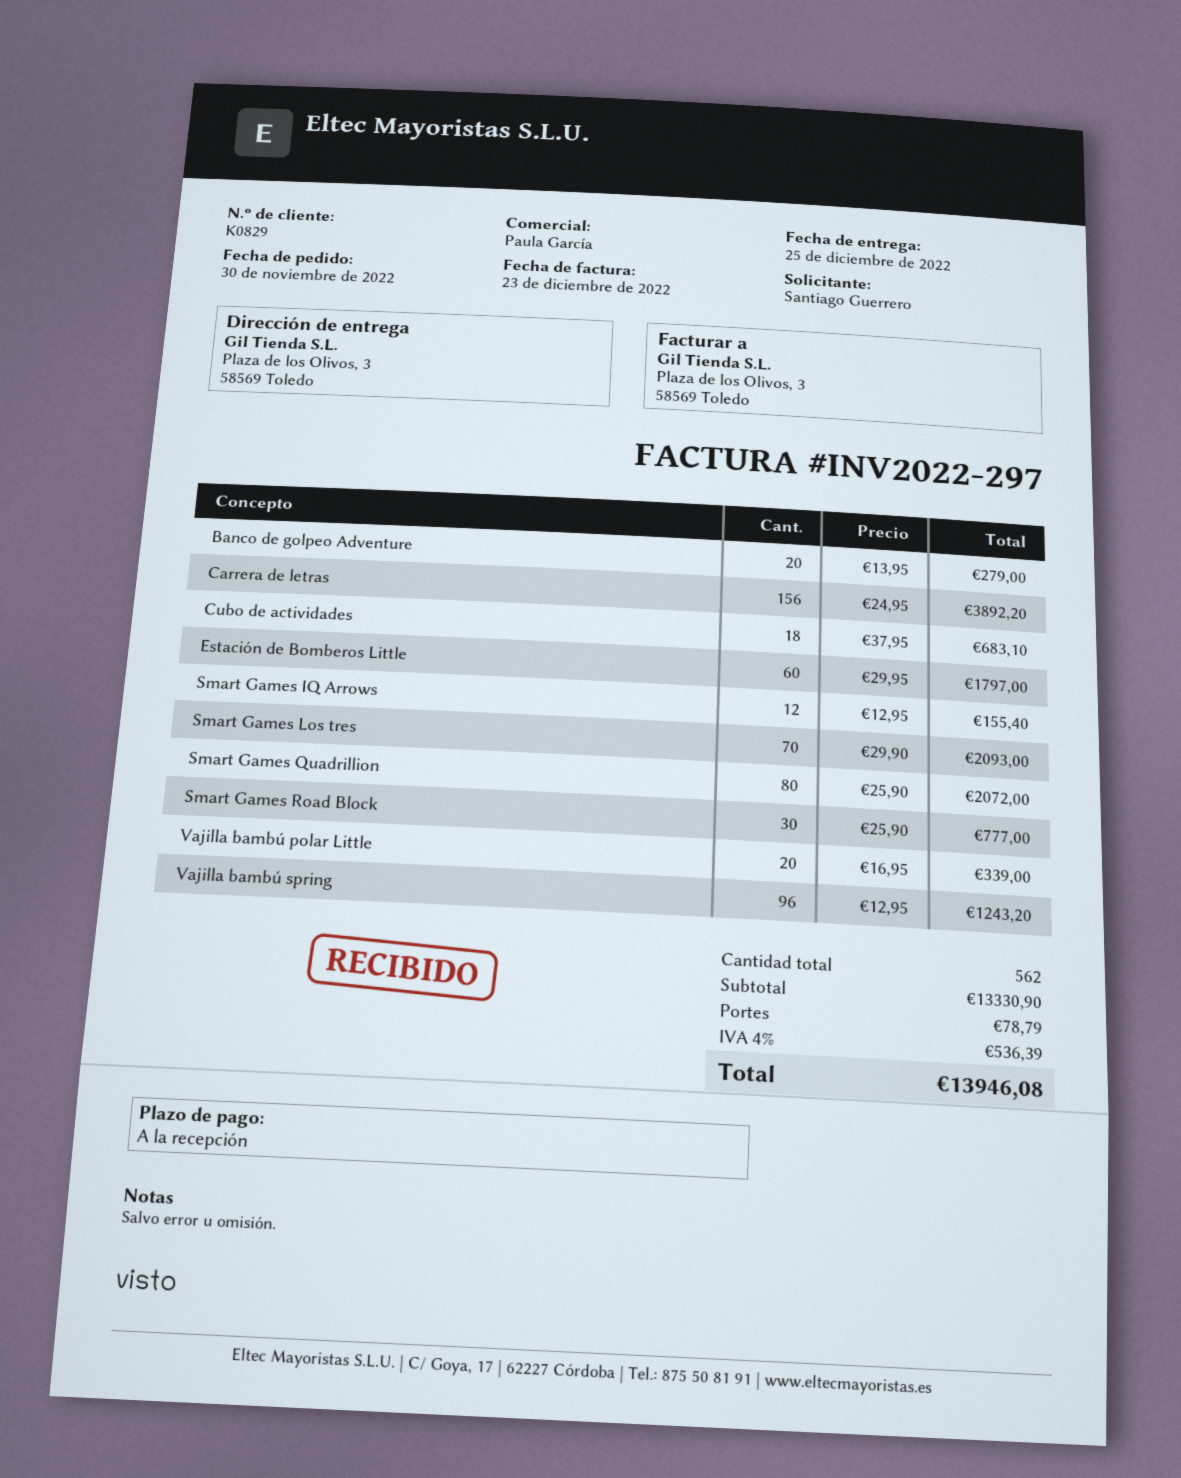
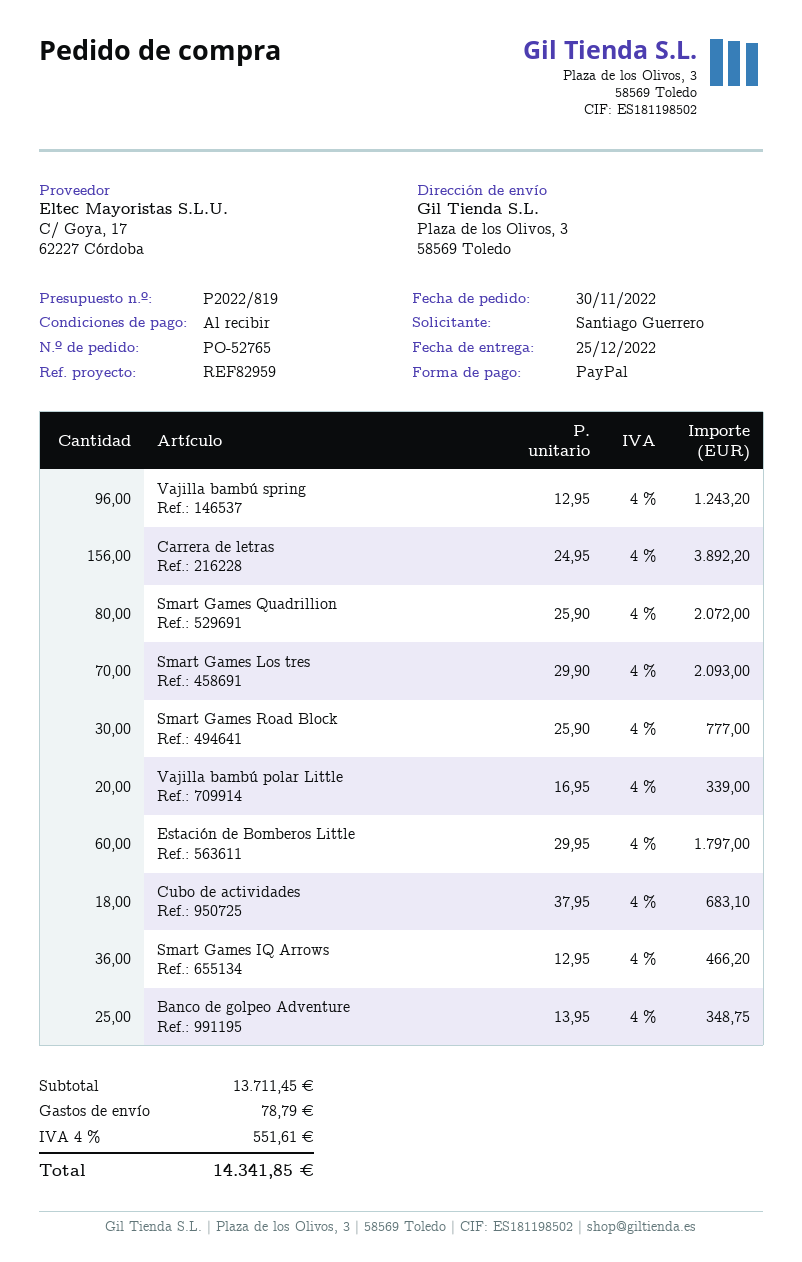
Banco de golpeo Adventure: 20 x 13.95 = 279.00 -> 25 x 13.95 = 348.75
Smart Games IQ Arrows: 12 x 12.95 = 155.40 -> 36 x 12.95 = 466.20
subtotal: 13330.90 -> 13711.45
tax: 4% = 536.39 -> 4% = 551.61
total: 13946.08 -> 14341.85

